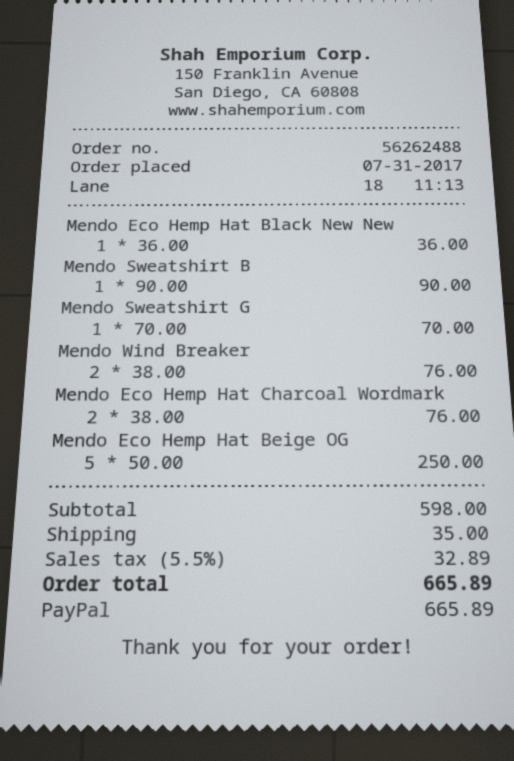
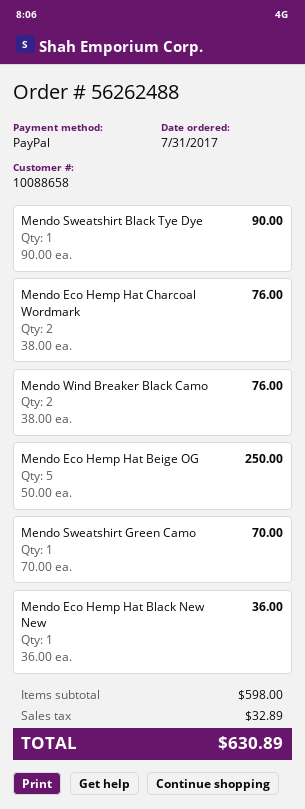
shipping: 35.00 -> none
total: 665.89 -> 630.89

